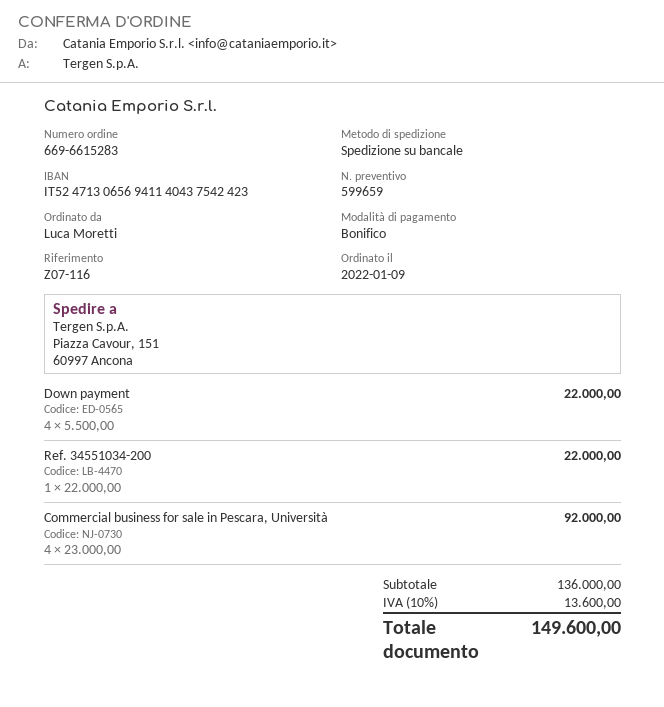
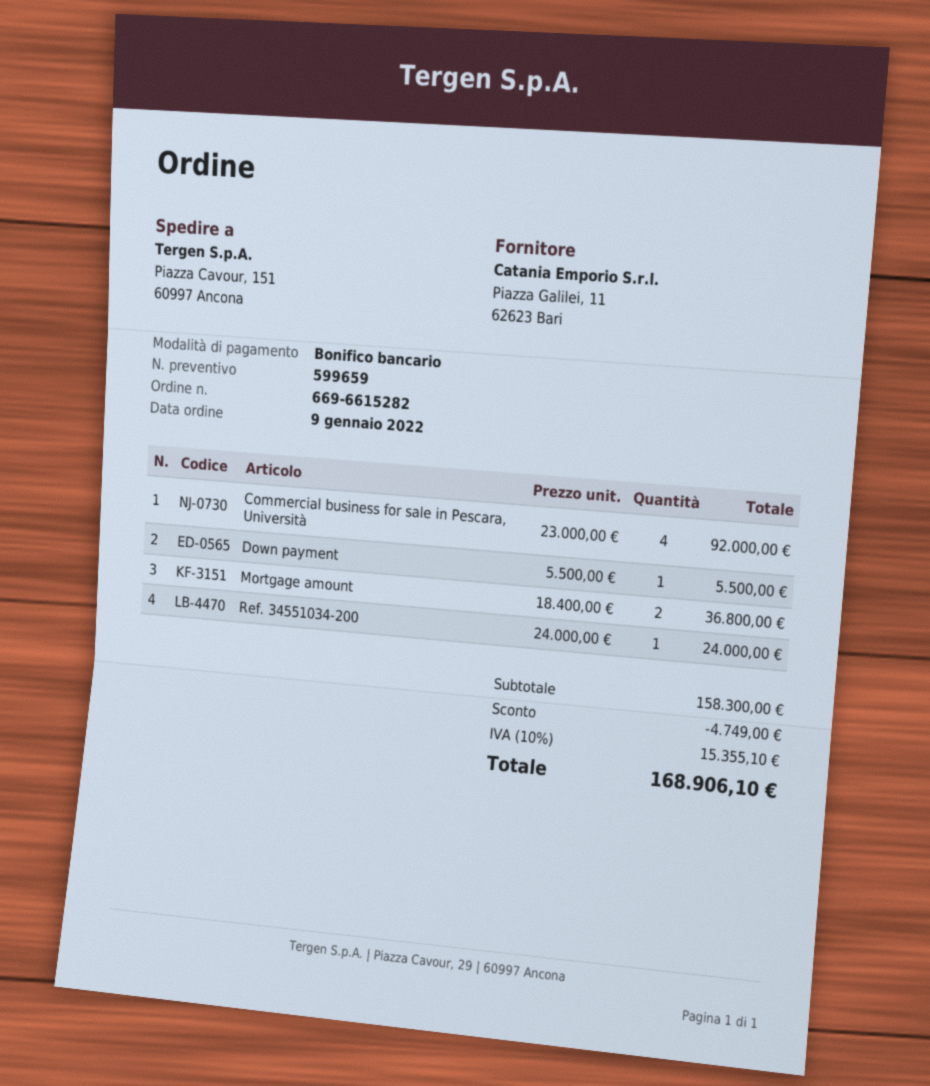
order number: 669-6615283 -> 669-6615282
Down payment: 4 x 5500.00 = 22000.00 -> 1 x 5500.00 = 5500.00
Ref. 34551034-200: 1 x 22000.00 = 22000.00 -> 1 x 24000.00 = 24000.00
Mortgage amount: none -> 2 x 18400.00 = 36800.00
subtotal: 136000.00 -> 158300.00
discount: none -> 4749.00
tax: 10% = 13600.00 -> 10% = 15355.10
total: 149600.00 -> 168906.10

